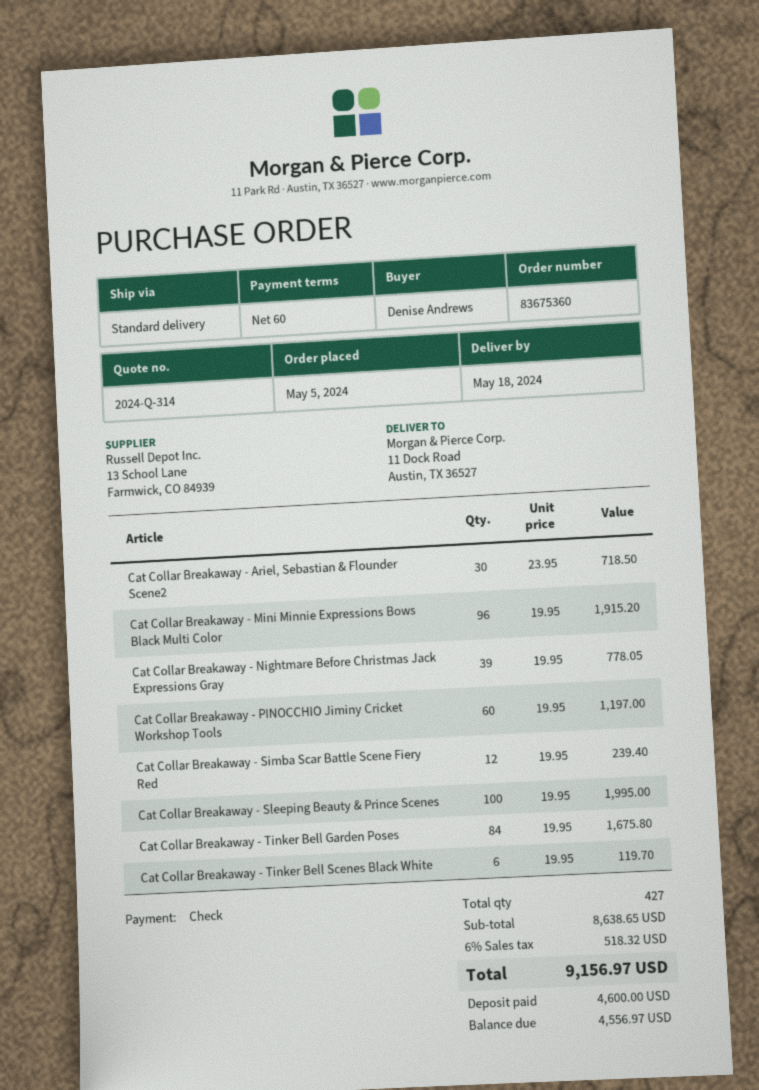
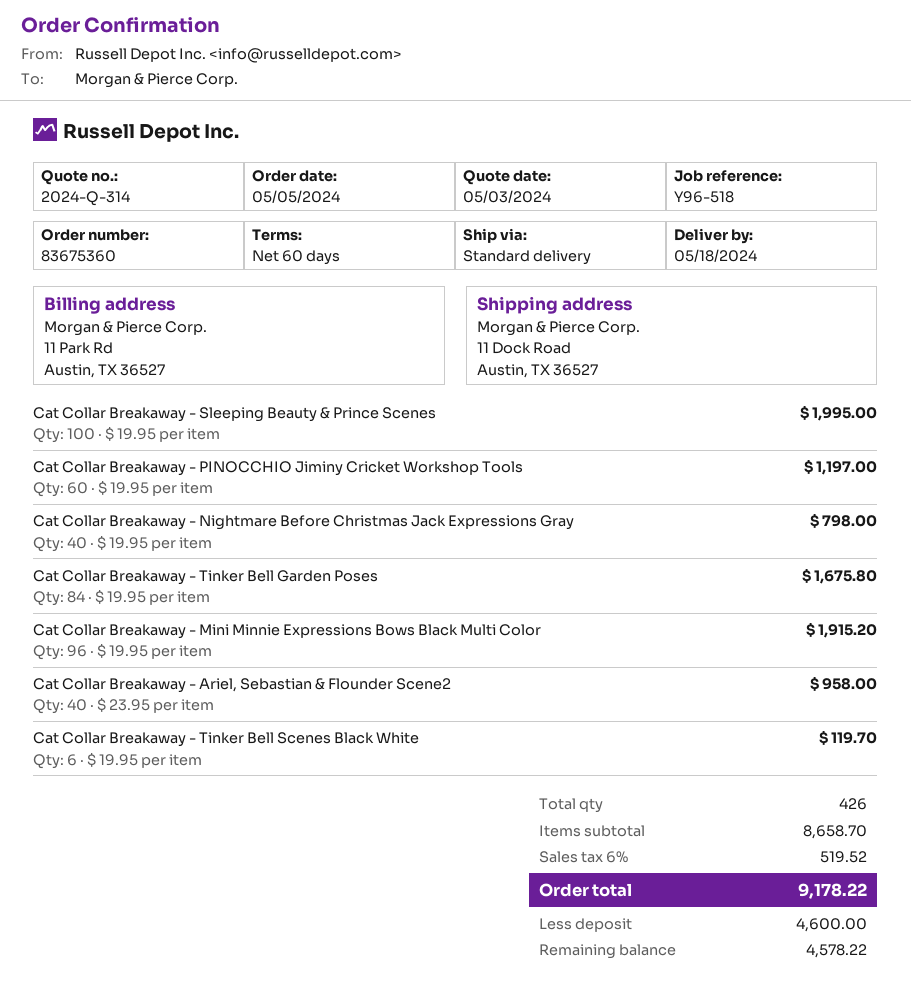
Cat Collar Breakaway - Ariel, Sebastian & Flounder Scene2: 30 x 23.95 = 718.50 -> 40 x 23.95 = 958.00
Cat Collar Breakaway - Nightmare Before Christmas Jack Expressions Gray: 39 x 19.95 = 778.05 -> 40 x 19.95 = 798.00
Cat Collar Breakaway - Simba Scar Battle Scene Fiery Red: 12 x 19.95 = 239.40 -> none
total quantity: 427 -> 426
subtotal: 8638.65 -> 8658.70
tax: 6% = 518.32 -> 6% = 519.52
total: 9156.97 -> 9178.22
balance: 4556.97 -> 4578.22

